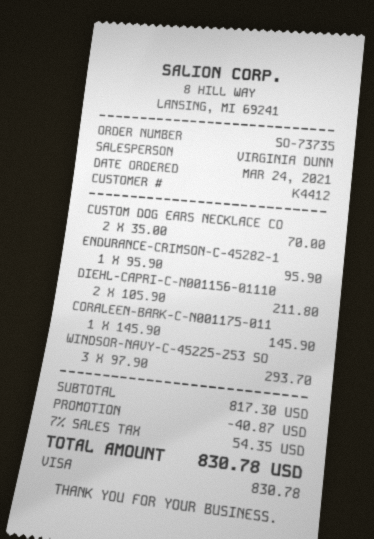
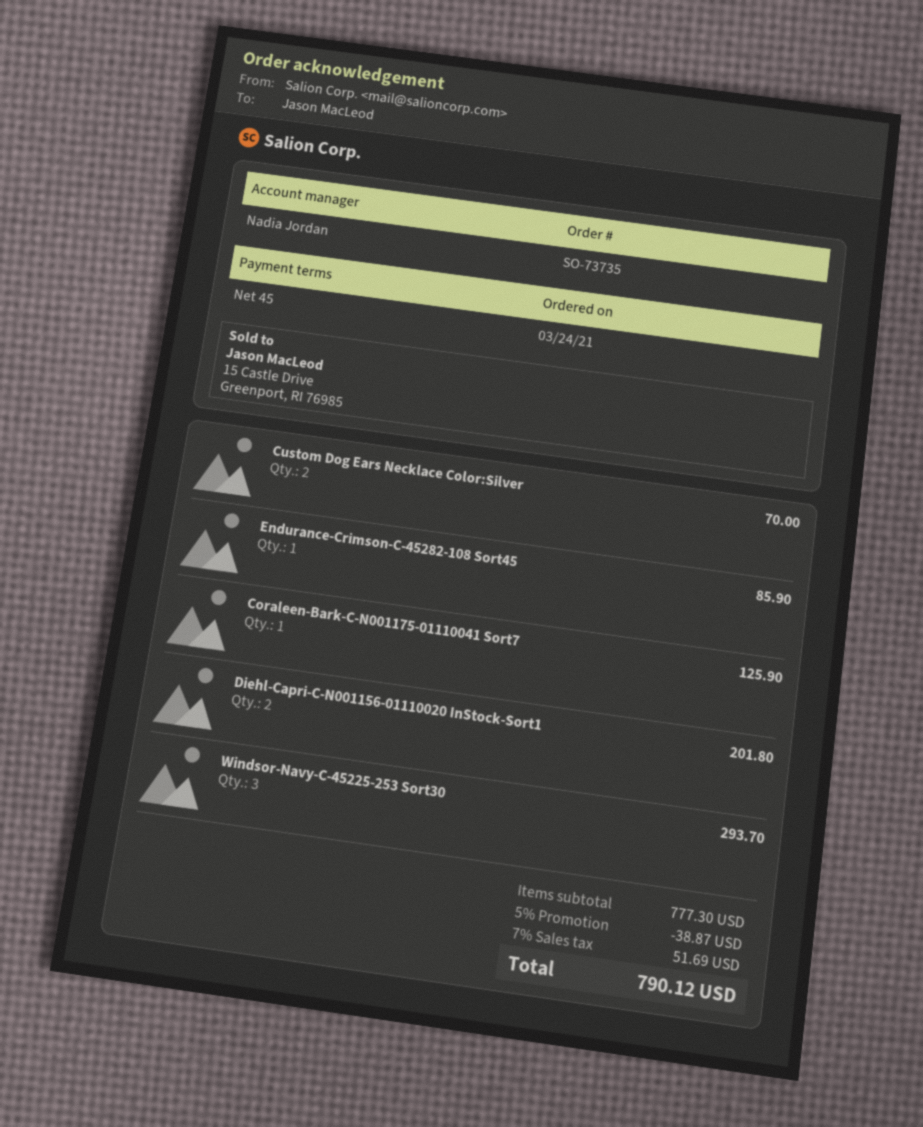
sales rep: VIRGINIA DUNN -> Nadia Jordan
ENDURANCE-CRIMSON-C-45282-1: 1 for 95.90 -> 1 for 85.90
DIEHL-CAPRI-C-N001156-01110: 2 for 211.80 -> 2 for 201.80
CORALEEN-BARK-C-N001175-011: 1 for 145.90 -> 1 for 125.90
subtotal: 817.30 -> 777.30
discount: 40.87 -> 38.87
tax: 7% = 54.35 -> 7% = 51.69
total: 830.78 -> 790.12

